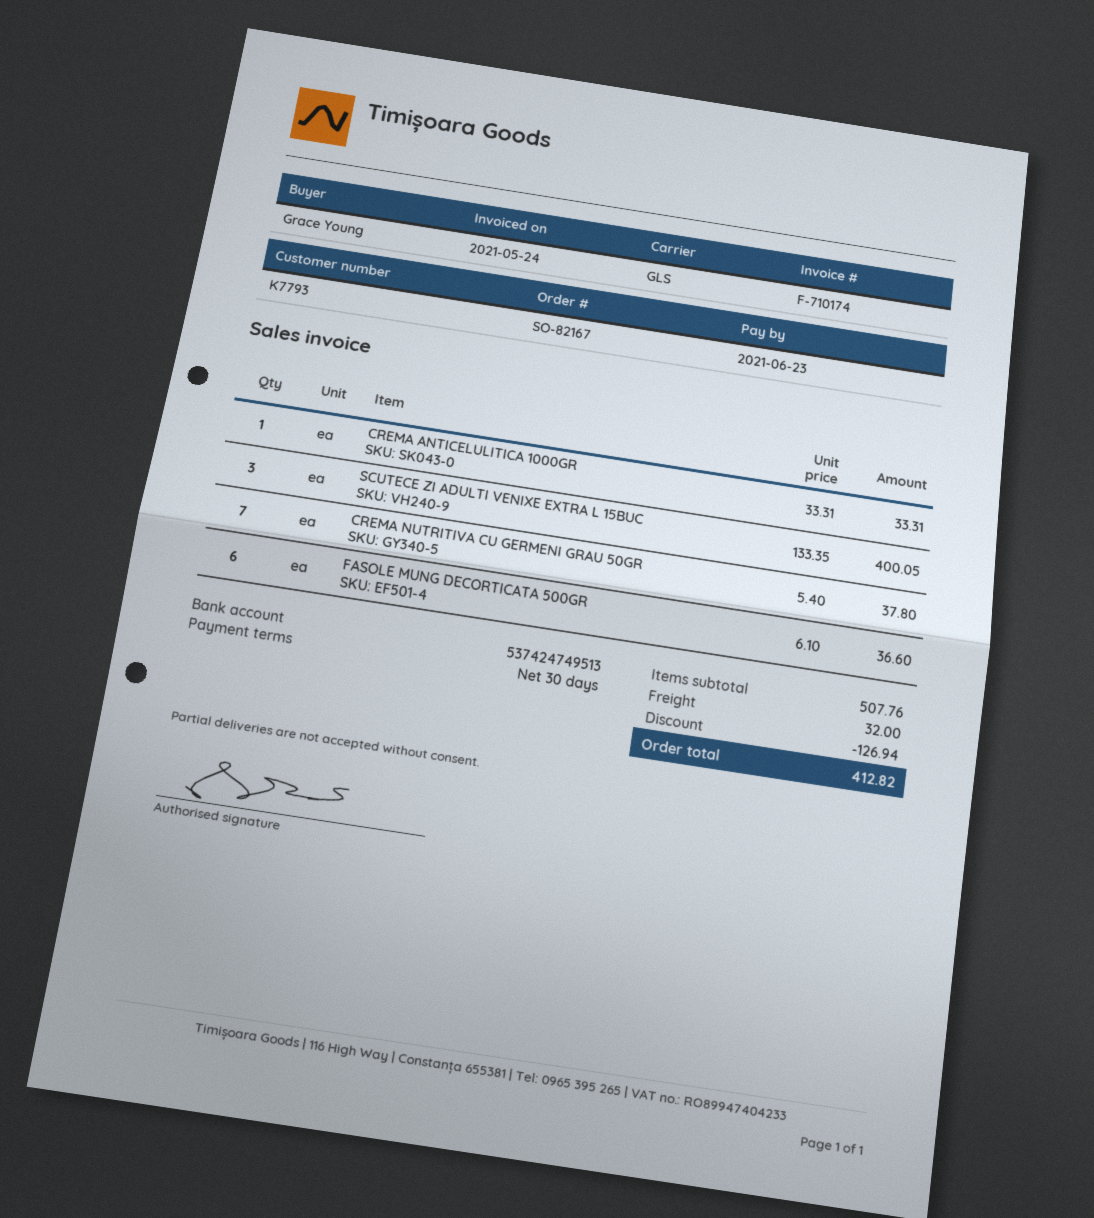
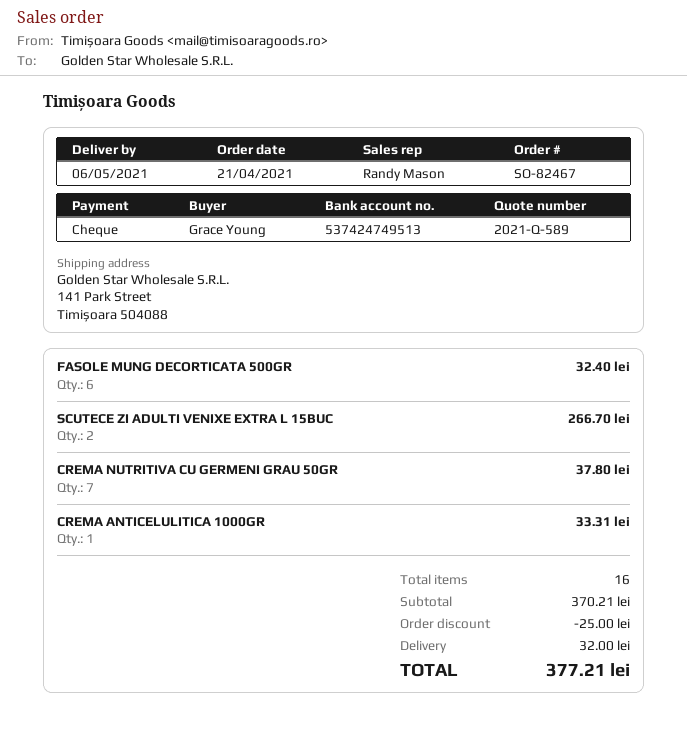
order number: SO-82167 -> SO-82467
SCUTECE ZI ADULTI VENIXE EXTRA L 15BUC: 3 for 400.05 -> 2 for 266.70
FASOLE MUNG DECORTICATA 500GR: 6 for 36.60 -> 6 for 32.40
subtotal: 507.76 -> 370.21
discount: 126.94 -> 25.00
total: 412.82 -> 377.21

